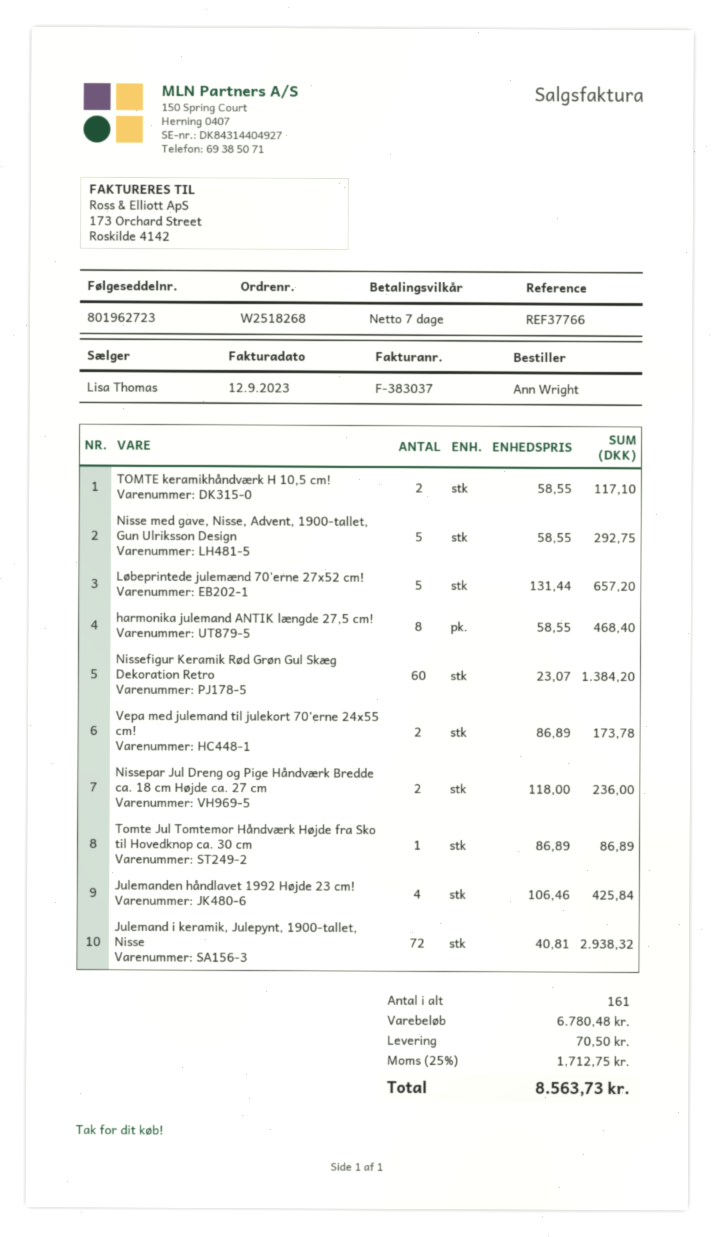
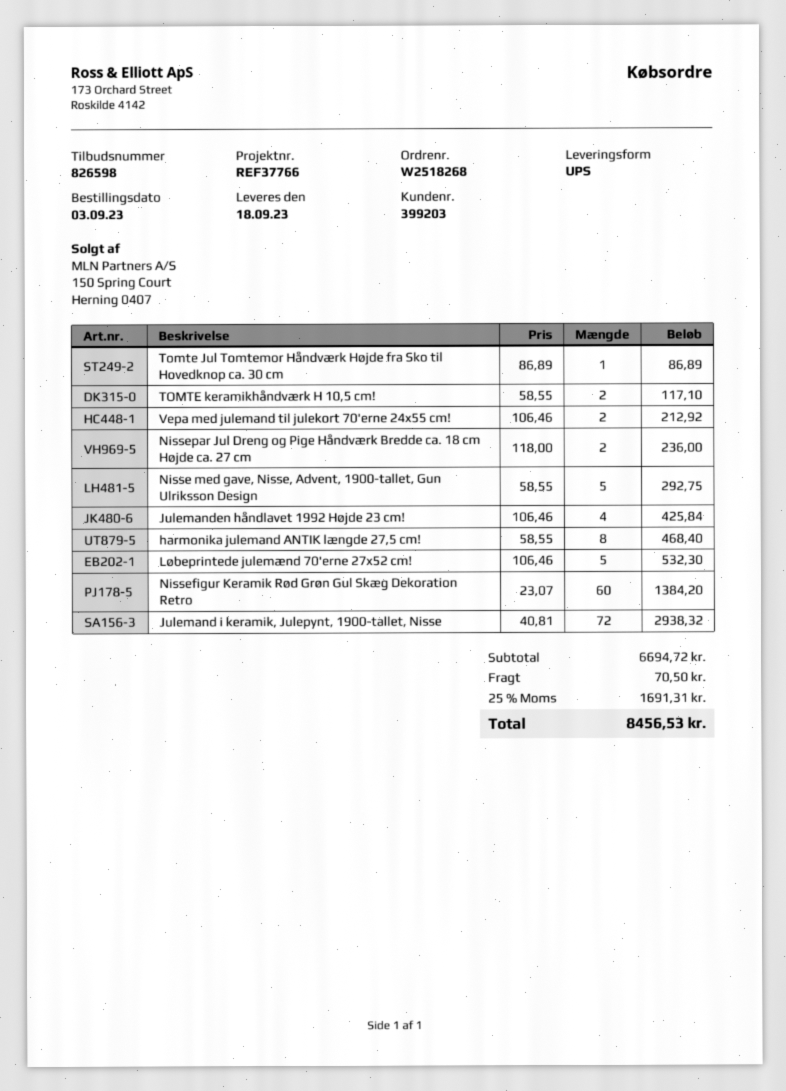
Løbeprintede julemænd 70'erne 27x52 cm!: 5 x 131.44 = 657.20 -> 5 x 106.46 = 532.30
Vepa med julemand til julekort 70'erne 24x55 cm!: 2 x 86.89 = 173.78 -> 2 x 106.46 = 212.92
subtotal: 6780.48 -> 6694.72
tax: 25% = 1712.75 -> 25% = 1691.31
total: 8563.73 -> 8456.53

